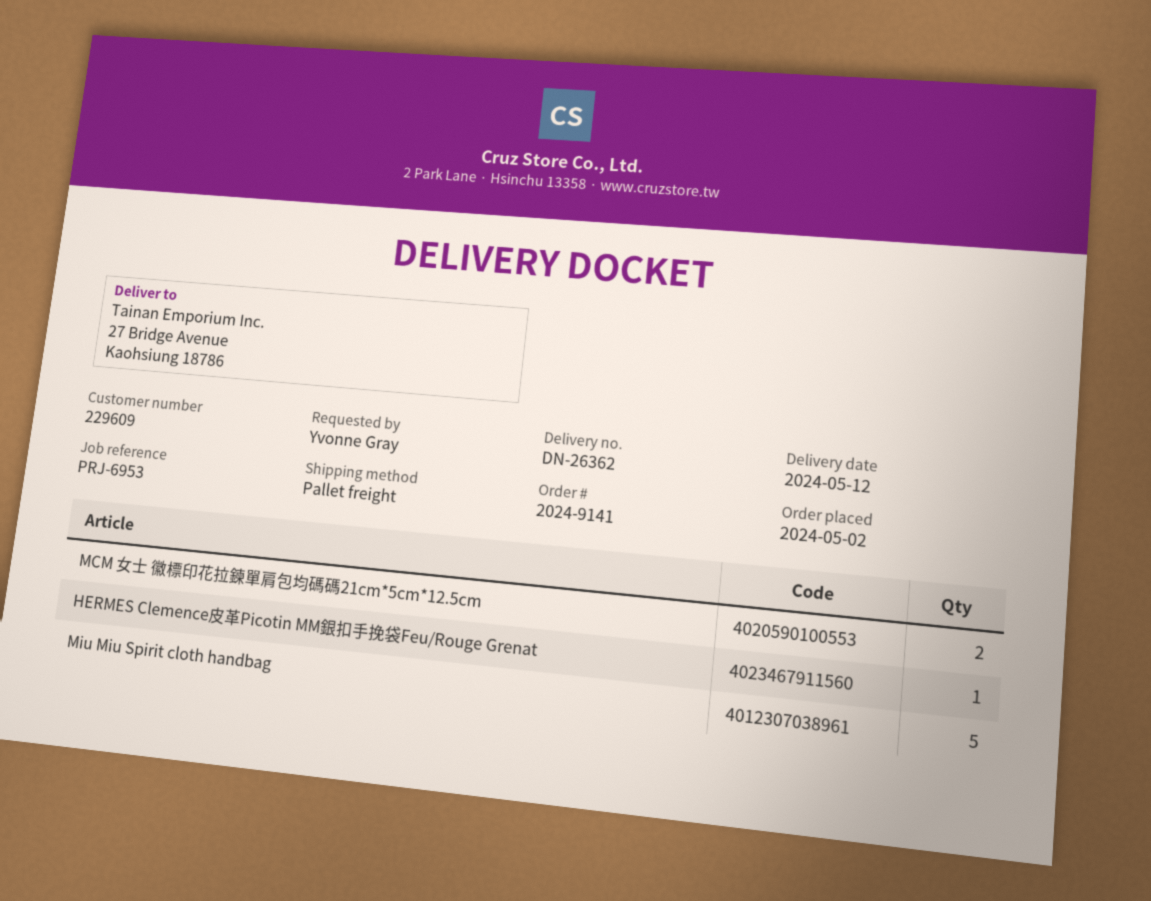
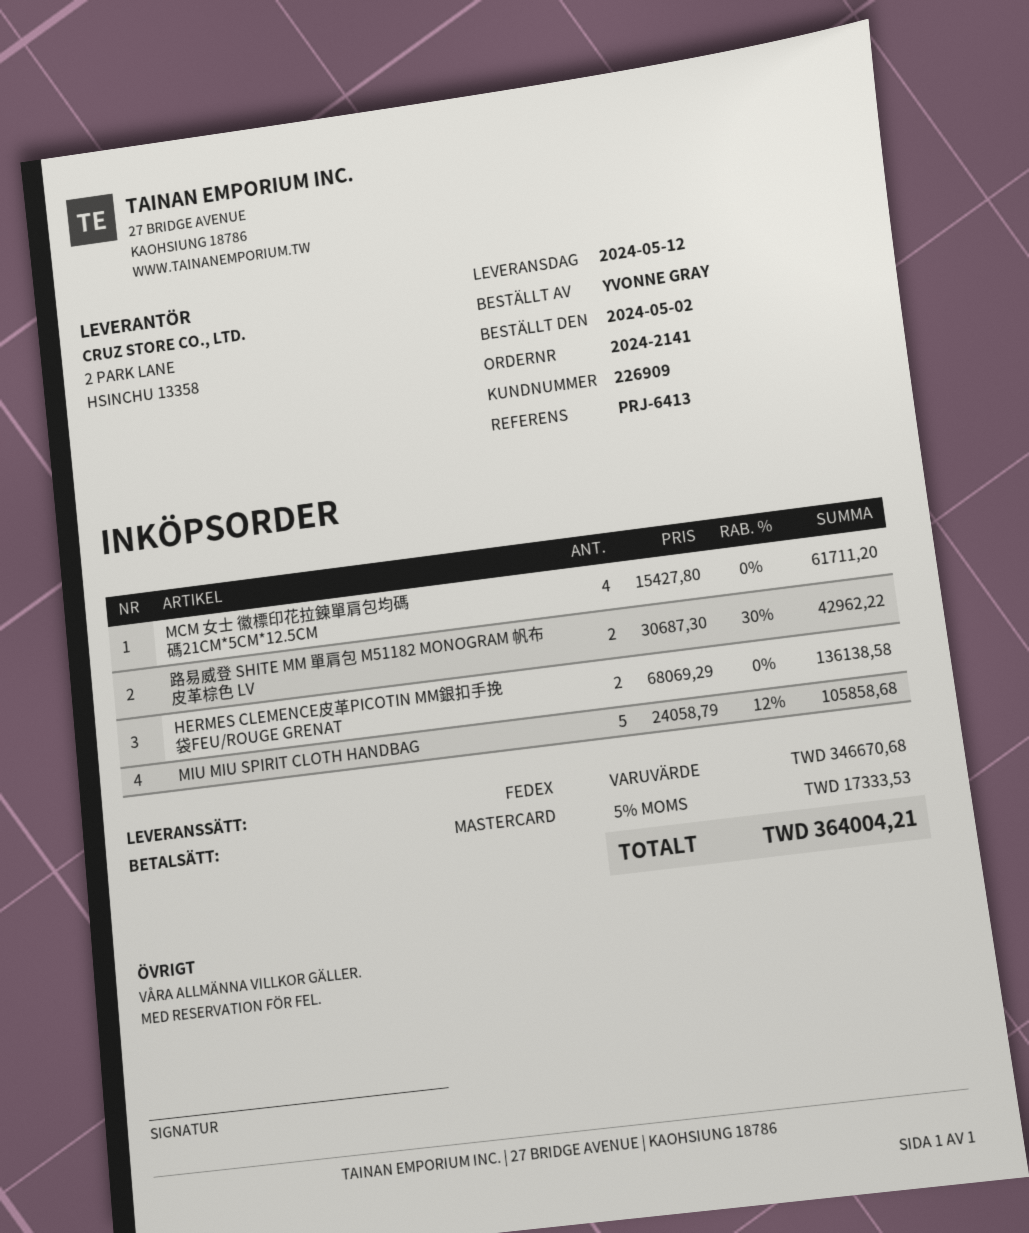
order number: 2024-9141 -> 2024-2141
customer number: 229609 -> 226909
reference: PRJ-6953 -> PRJ-6413
shipping method: pallet freight -> FedEx
MCM 女士 徽標印花拉鍊單肩包均碼碼21cm*5cm*12.5cm: 2 -> 4
HERMES Clemence皮革Picotin MM銀扣手挽袋Feu/Rouge Grenat: 1 -> 2
路易威登 SHITE MM 單肩包 M51182 MONOGRAM 帆布皮革棕色 LV: none -> 2

